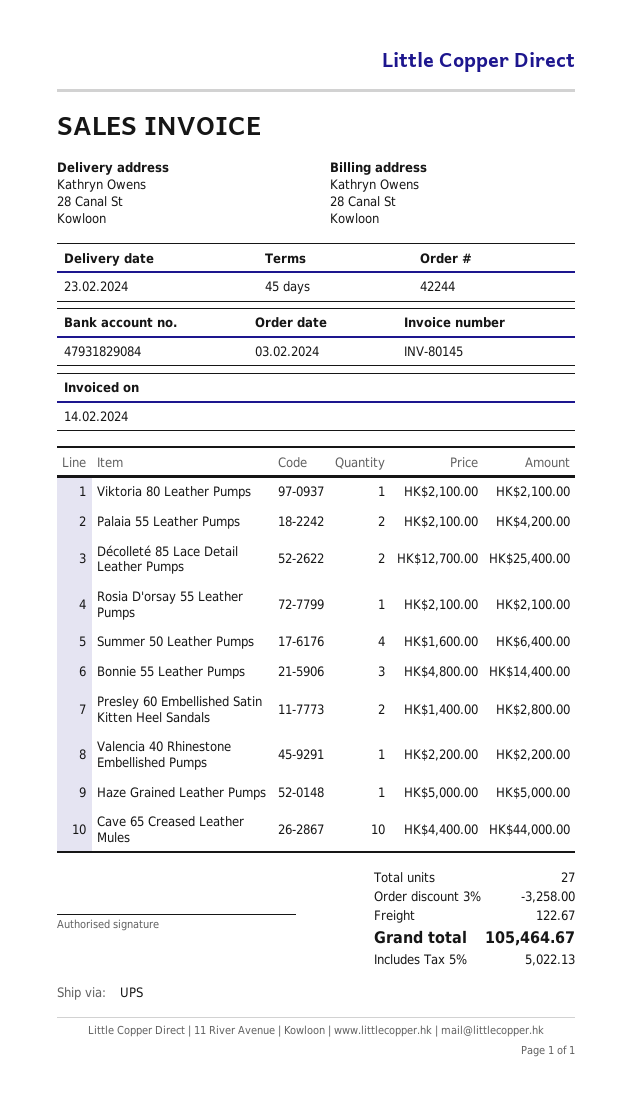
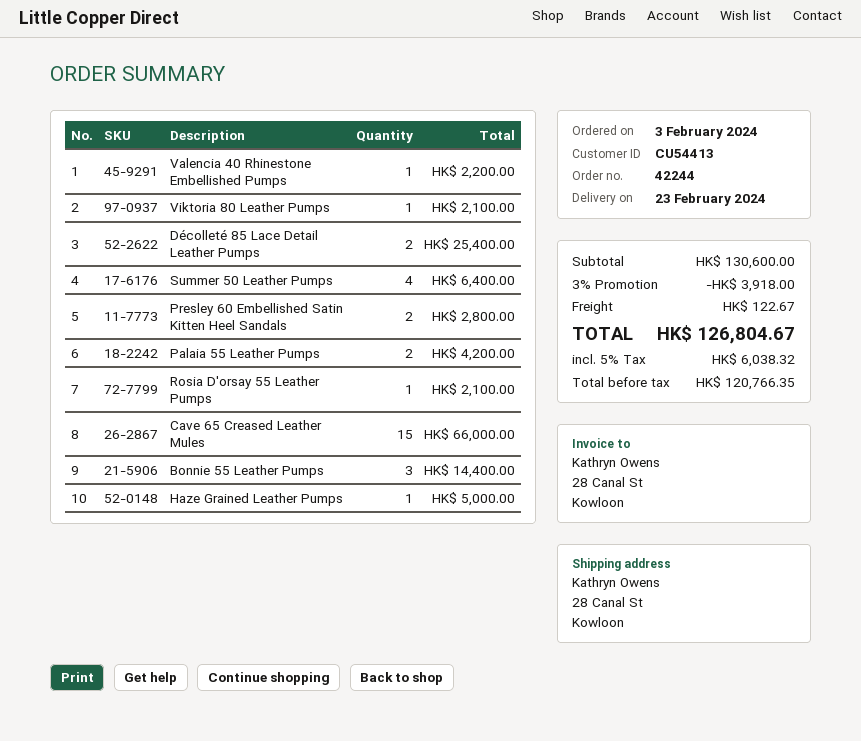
Cave 65 Creased Leather Mules: 10 for 44000.00 -> 15 for 66000.00
discount: 3% = 3258.00 -> 3% = 3918.00
tax: 5% = 5022.13 -> 5% = 6038.32
total: 105464.67 -> 126804.67

